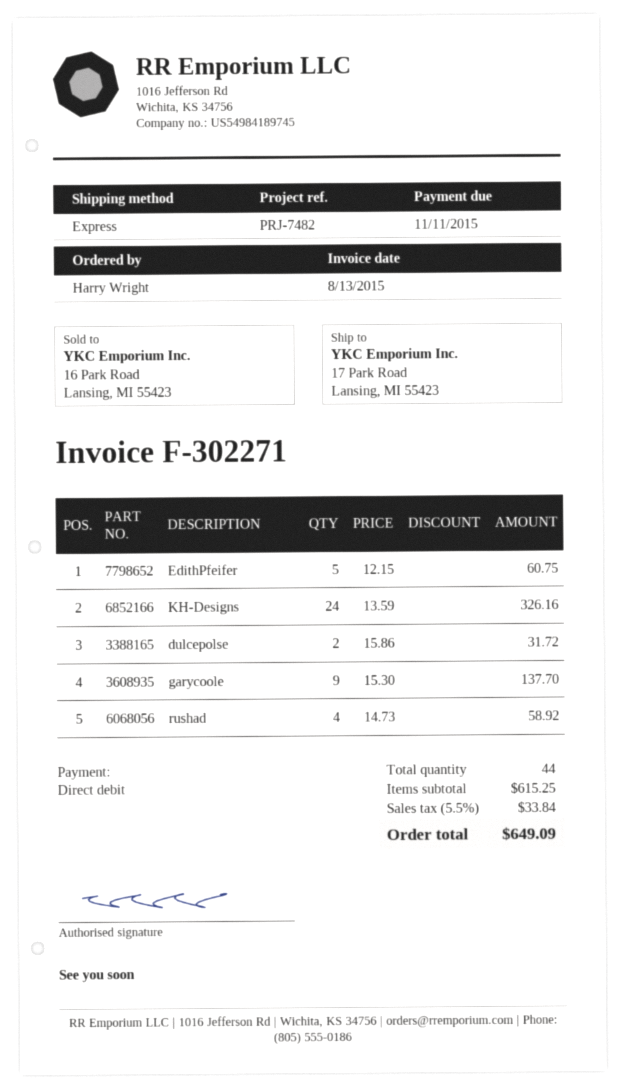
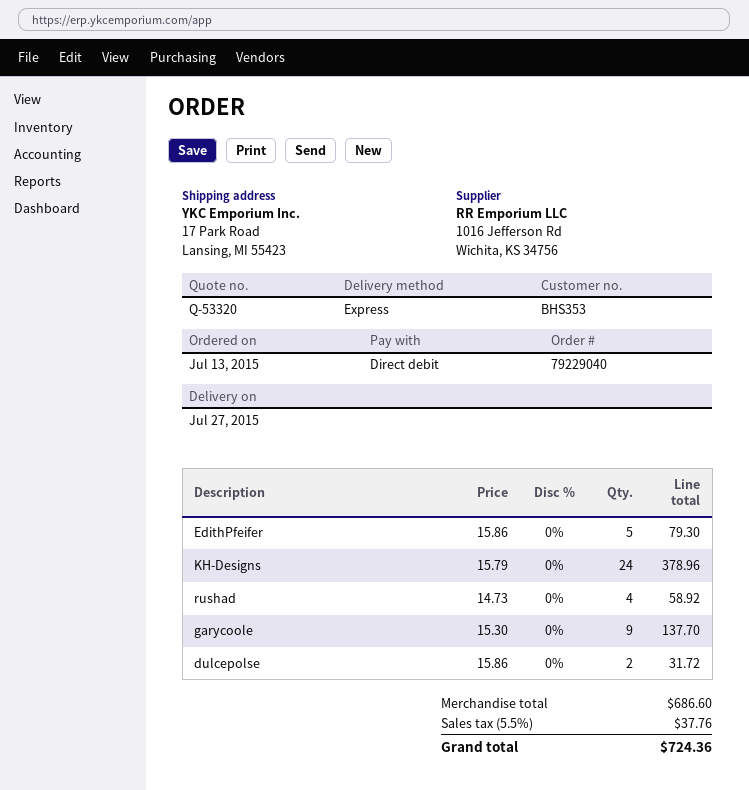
EdithPfeifer: 5 x 12.15 = 60.75 -> 5 x 15.86 = 79.30
KH-Designs: 24 x 13.59 = 326.16 -> 24 x 15.79 = 378.96
subtotal: 615.25 -> 686.60
tax: 5.5% = 33.84 -> 5.5% = 37.76
total: 649.09 -> 724.36

